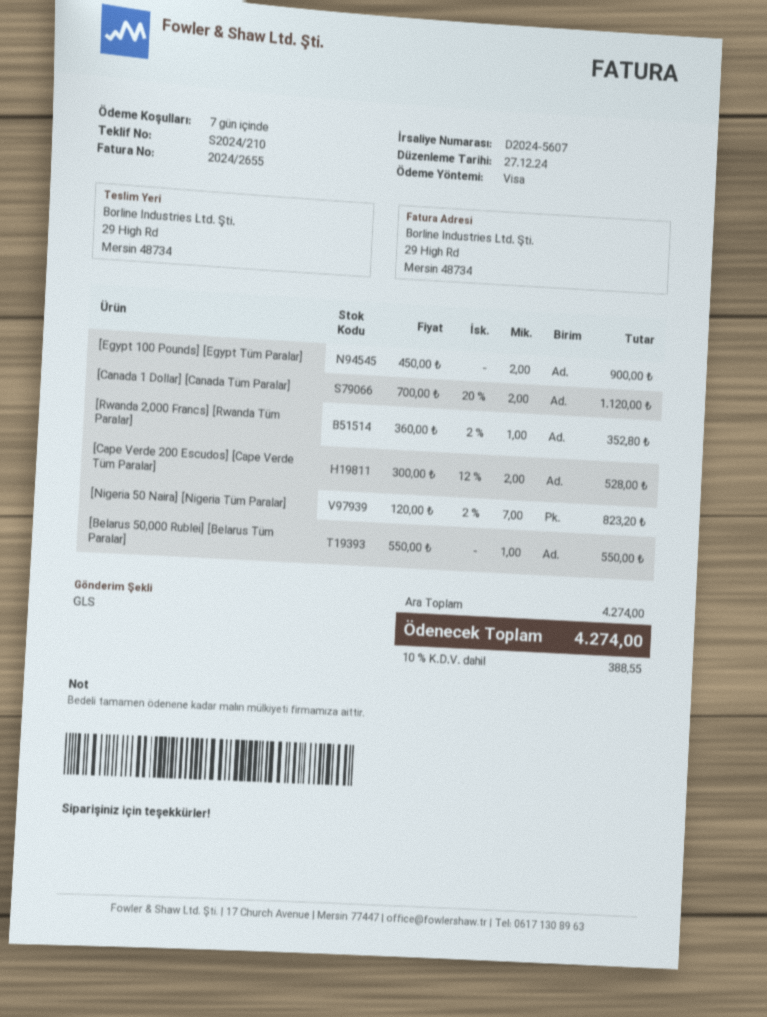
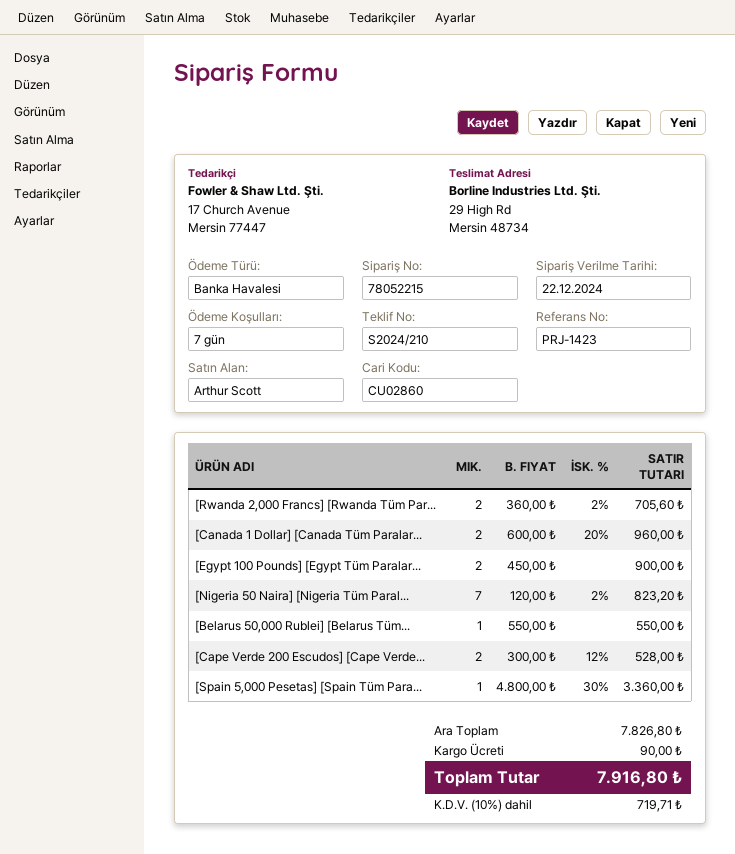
payment method: Visa -> bank transfer
[Canada 1 Dollar] [Canada Tüm Paralar]: 2 x 700.00 - 20% = 1120.00 -> 2 x 600.00 - 20% = 960.00
[Rwanda 2,000 Francs] [Rwanda Tüm Paralar]: 1 x 360.00 - 2% = 352.80 -> 2 x 360.00 - 2% = 705.60
[Spain 5,000 Pesetas] [Spain Tüm Para...: none -> 1 x 4800.00 - 30% = 3360.00
subtotal: 4274.00 -> 7826.80
shipping: none -> 90.00
tax: 10% = 388.55 -> 10% = 719.71
total: 4274.00 -> 7916.80

